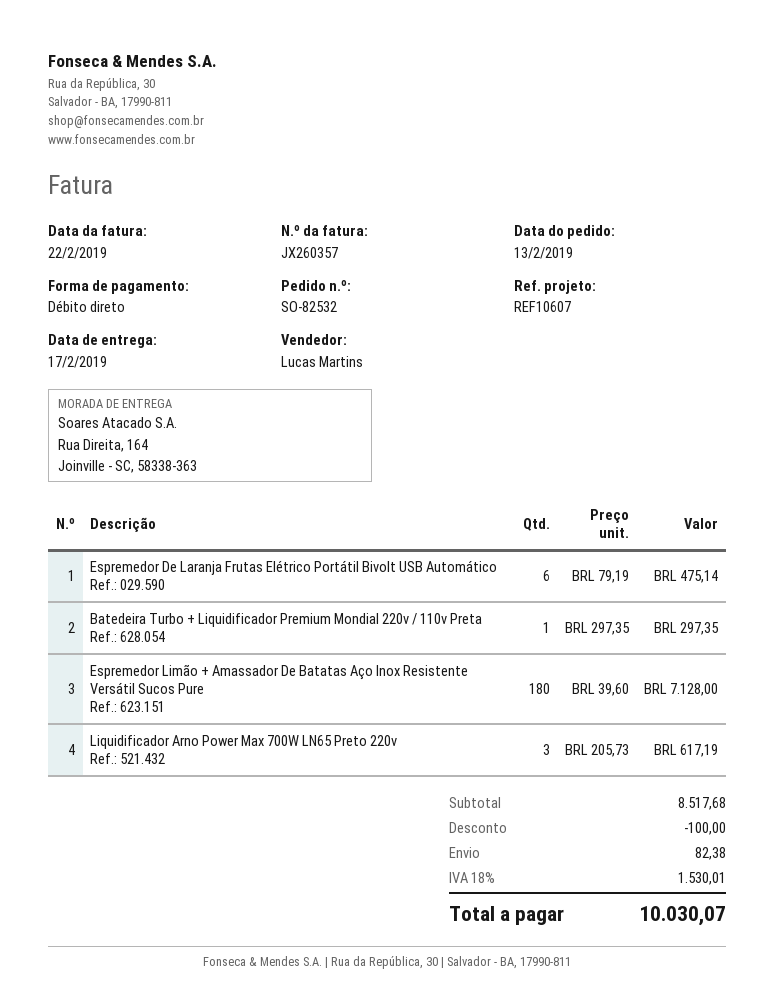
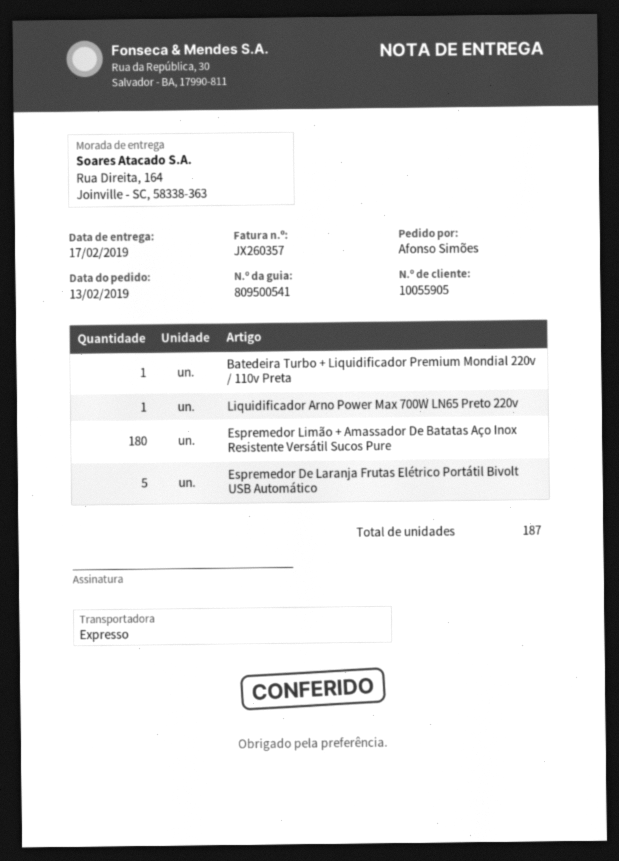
Espremedor De Laranja Frutas Elétrico Portátil Bivolt USB Automático: 6 -> 5
Liquidificador Arno Power Max 700W LN65 Preto 220v: 3 -> 1

